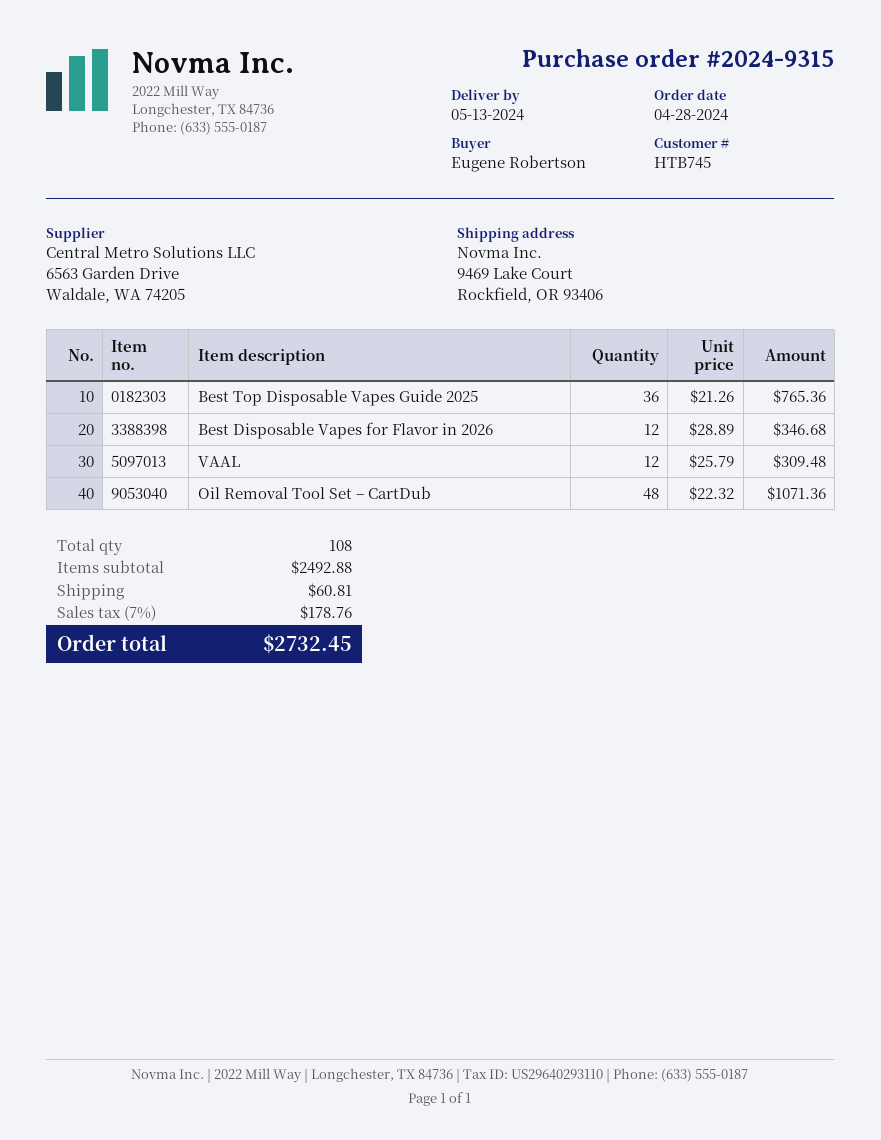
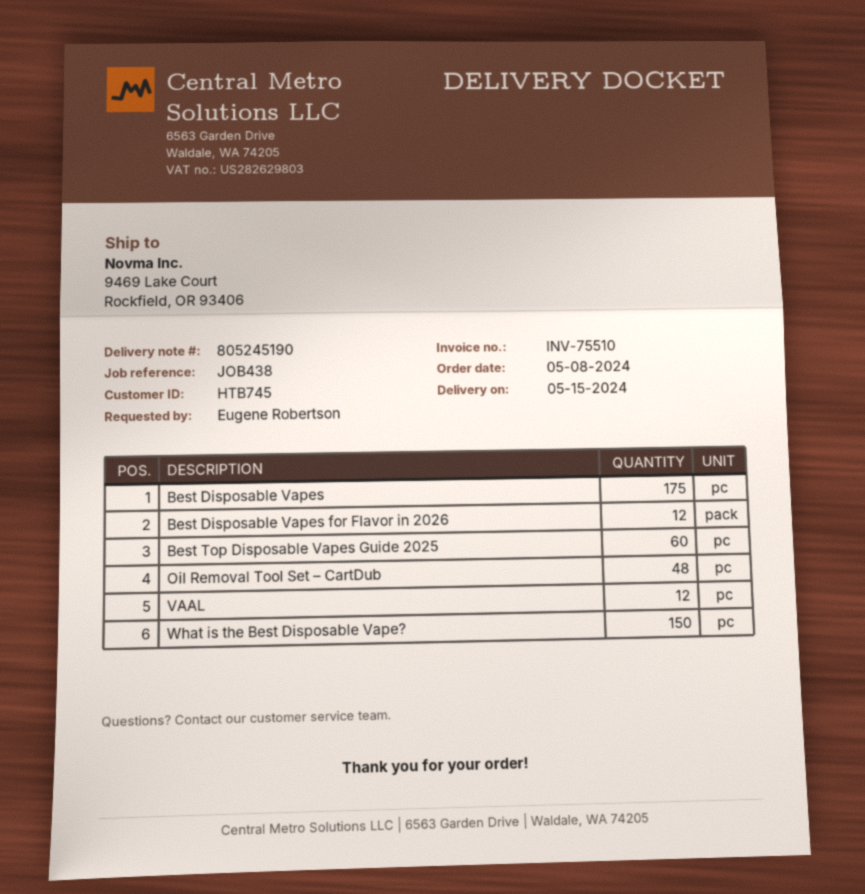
order date: 2024-04-28 -> 2024-05-08
delivery date: 2024-05-13 -> 2024-05-15
Best Top Disposable Vapes Guide 2025: 36 -> 60
Best Disposable Vapes: none -> 175
What is the Best Disposable Vape?: none -> 150

